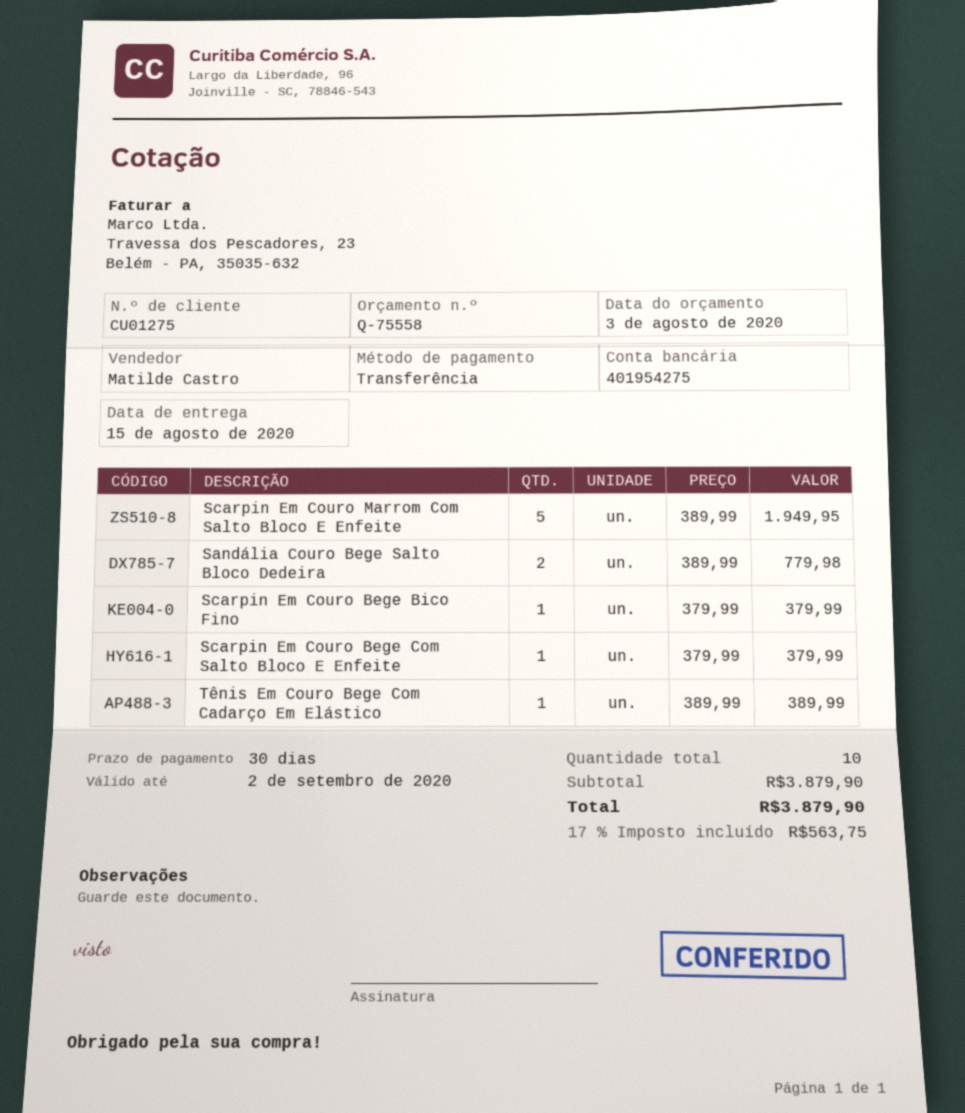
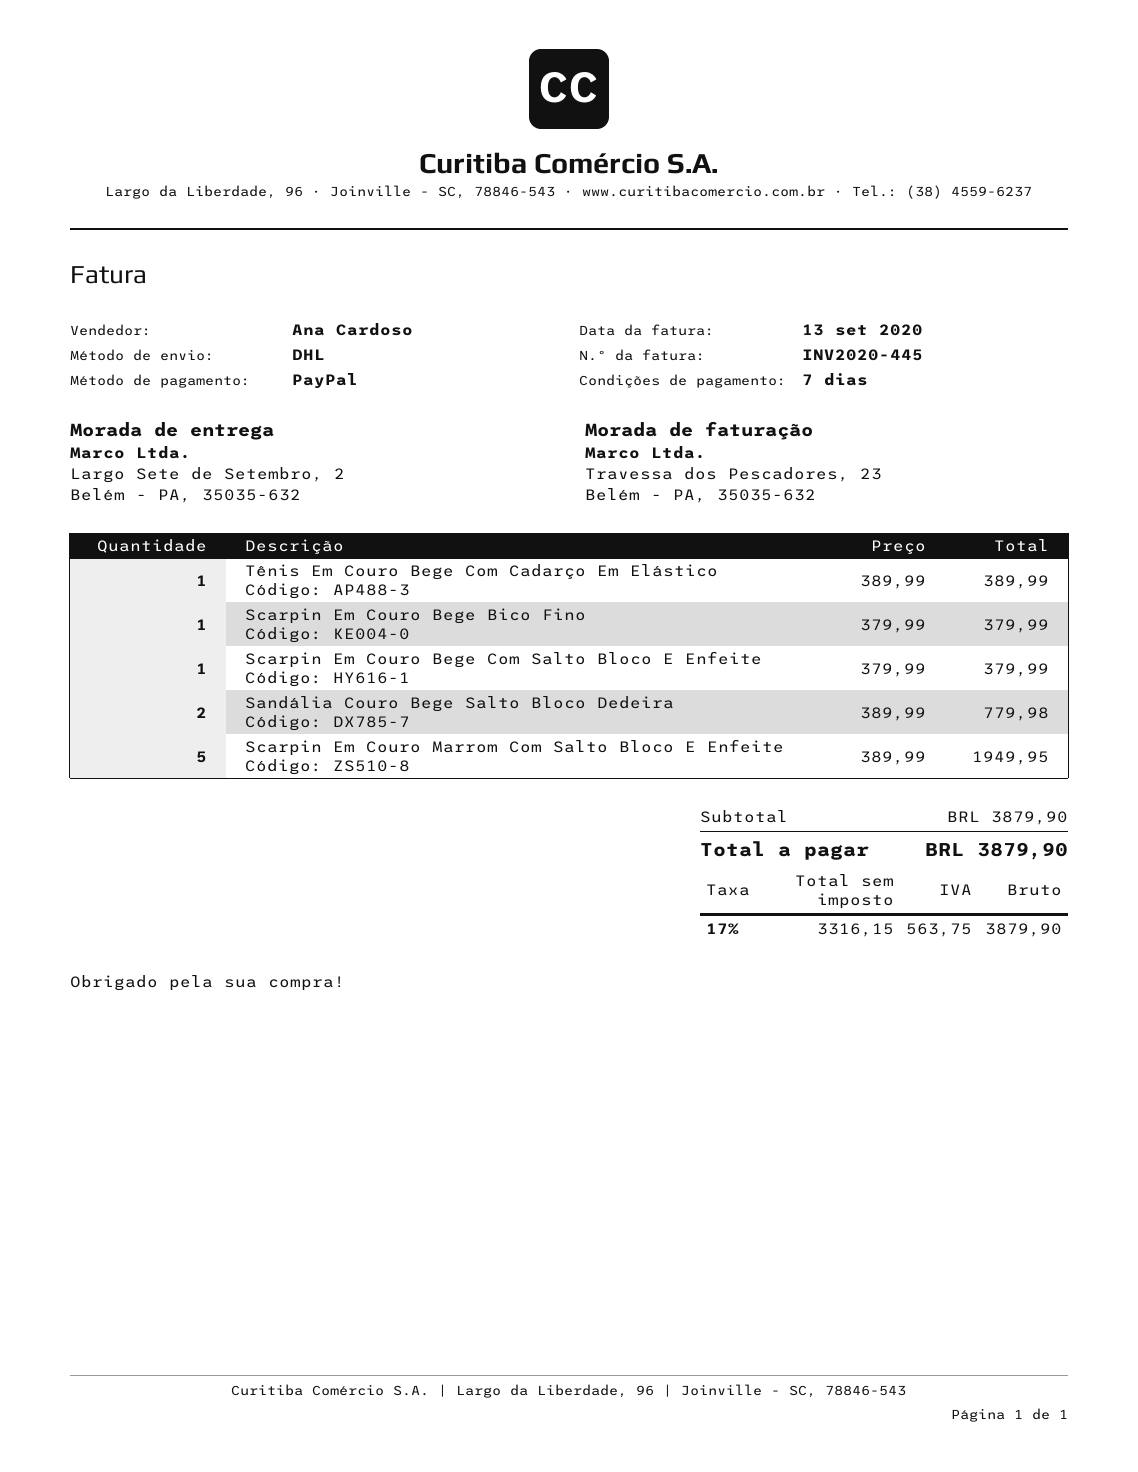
payment terms: 30 days -> 7 days
sales rep: Matilde Castro -> Ana Cardoso
payment method: bank transfer -> PayPal

